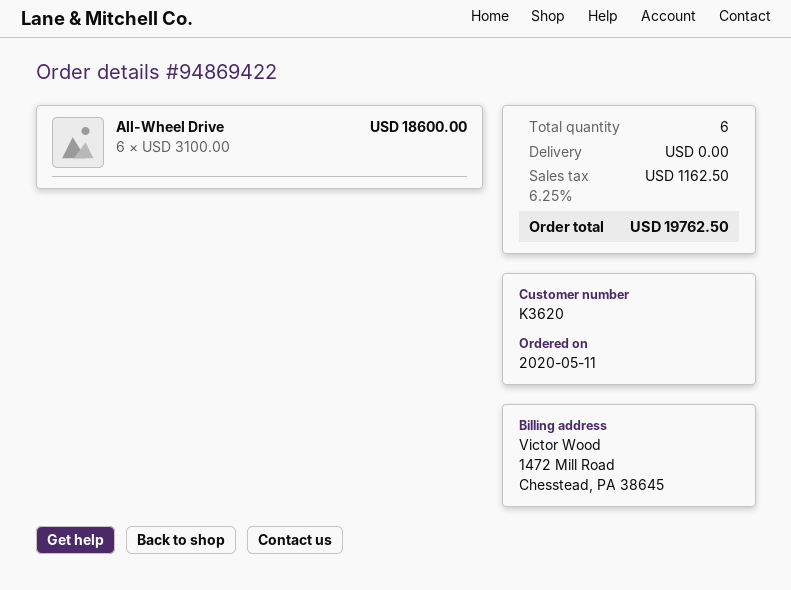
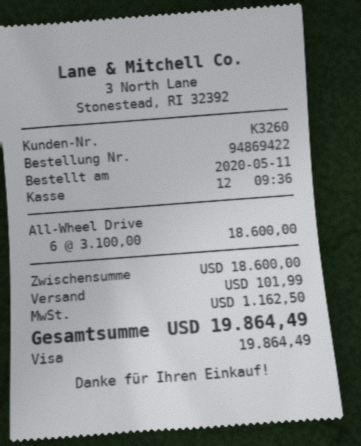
customer number: K3620 -> K3260
shipping: 0.00 -> 101.99
total: 19762.50 -> 19864.49

